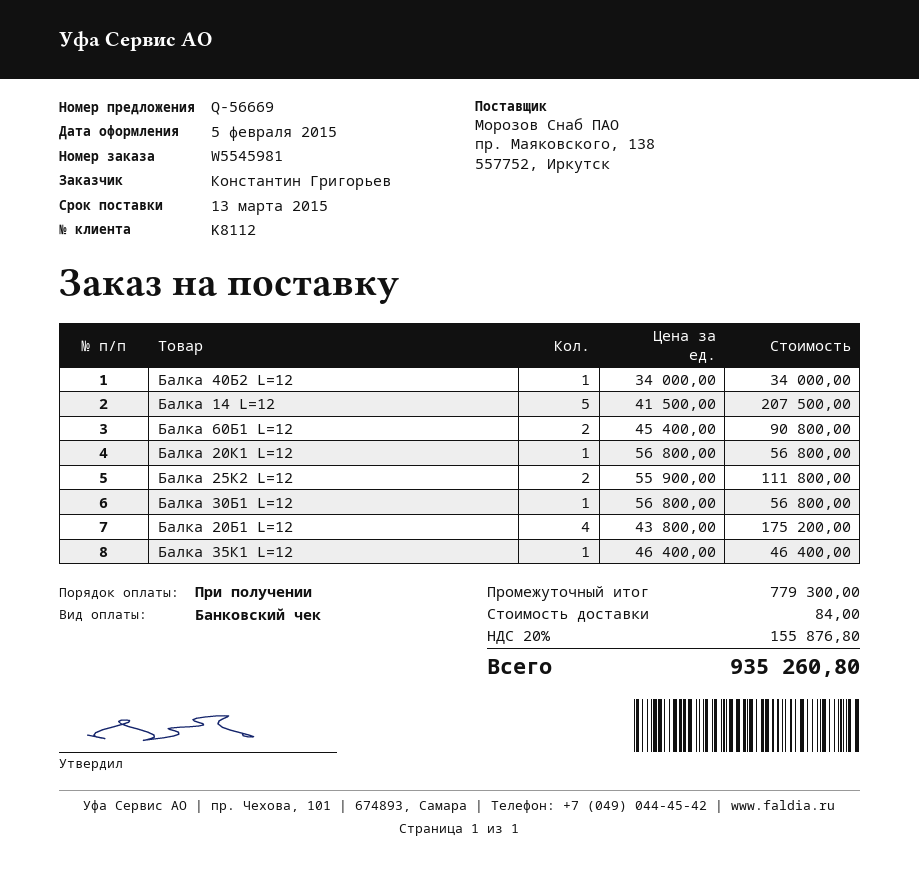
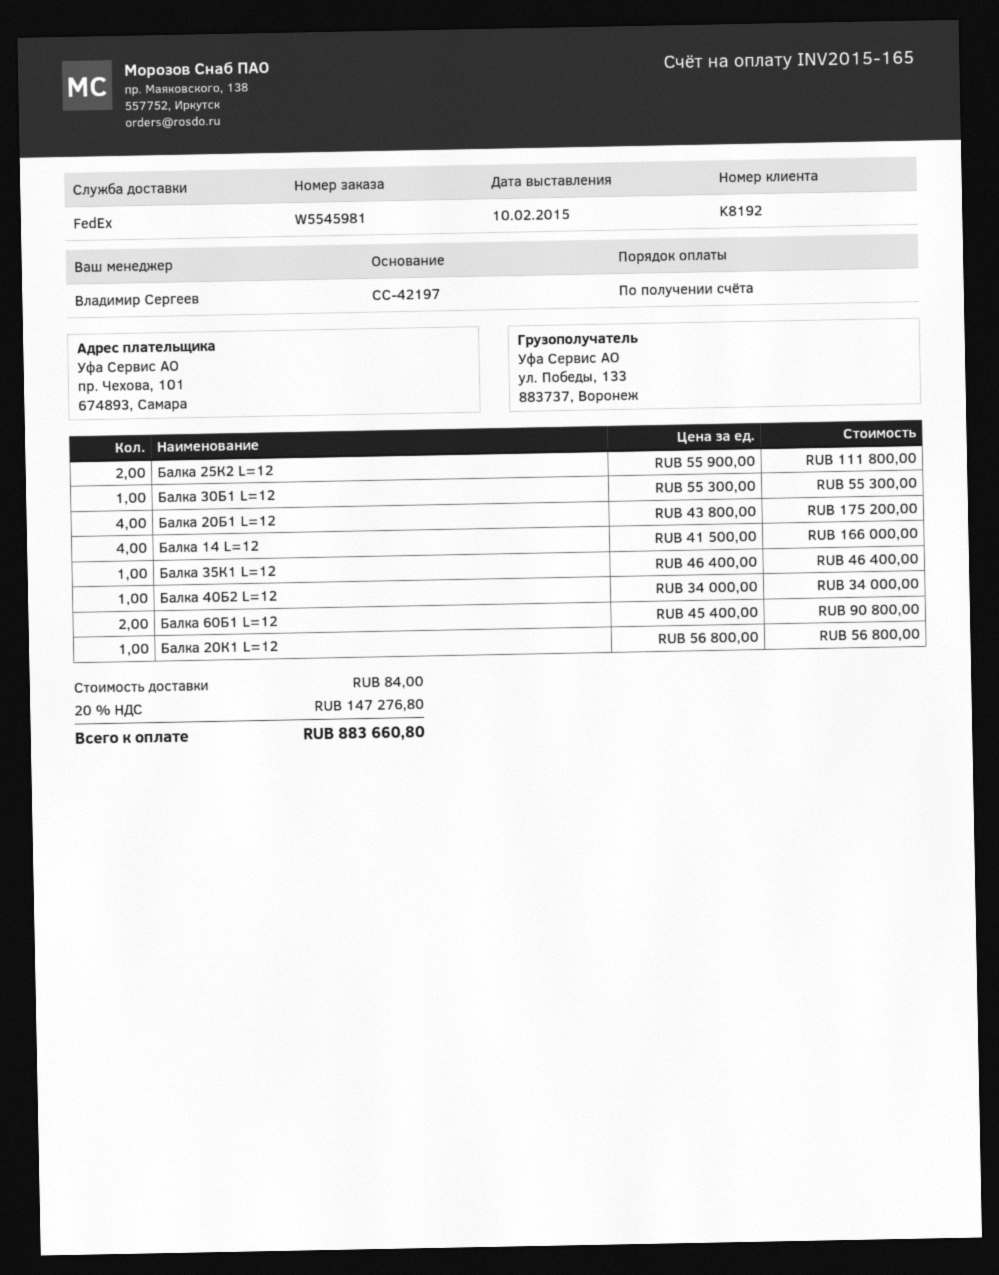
customer number: K8112 -> K8192
Балка 14 L=12: 5 x 41500.00 = 207500.00 -> 4 x 41500.00 = 166000.00
Балка 30Б1 L=12: 1 x 56800.00 = 56800.00 -> 1 x 55300.00 = 55300.00
tax: 20% = 155876.80 -> 20% = 147276.80
total: 935260.80 -> 883660.80

